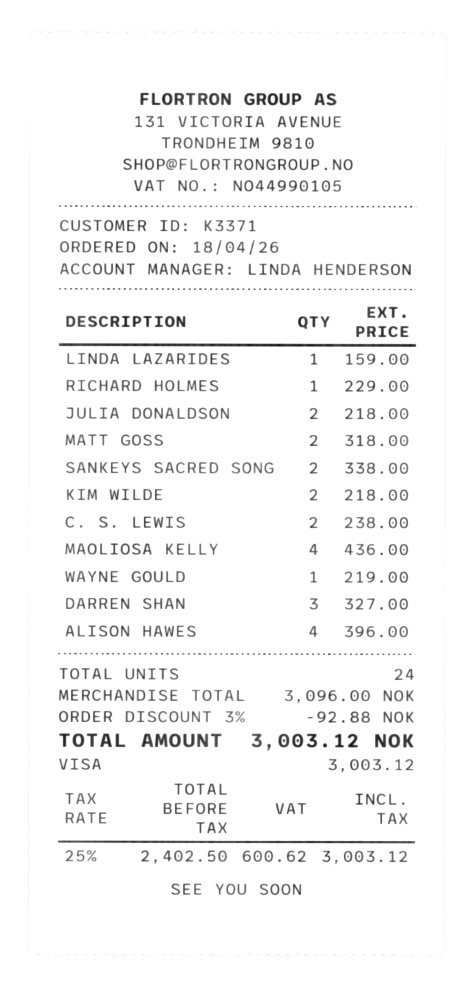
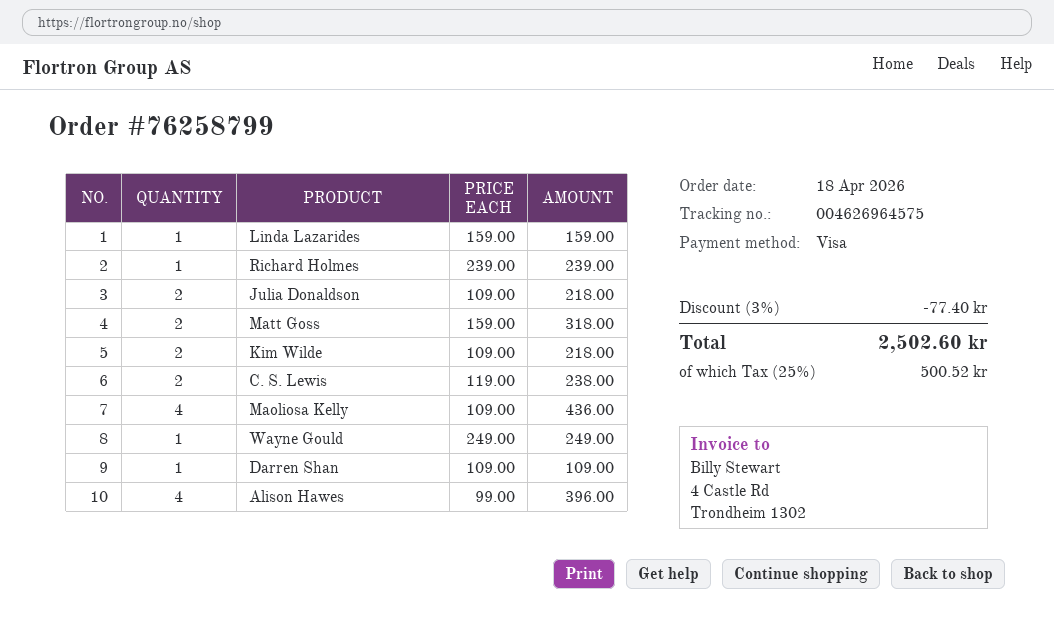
RICHARD HOLMES: 1 for 229.00 -> 1 for 239.00
SANKEYS SACRED SONG: 2 for 338.00 -> none
WAYNE GOULD: 1 for 219.00 -> 1 for 249.00
DARREN SHAN: 3 for 327.00 -> 1 for 109.00
discount: 3% = 92.88 -> 3% = 77.40
tax: 25% = 600.62 -> 25% = 500.52
total: 3003.12 -> 2502.60

